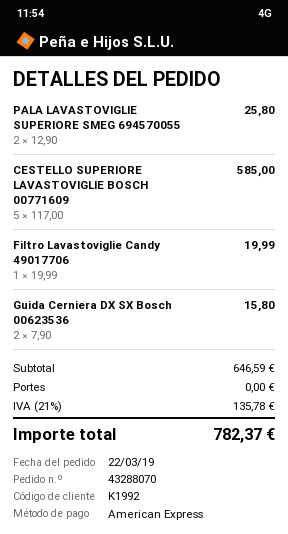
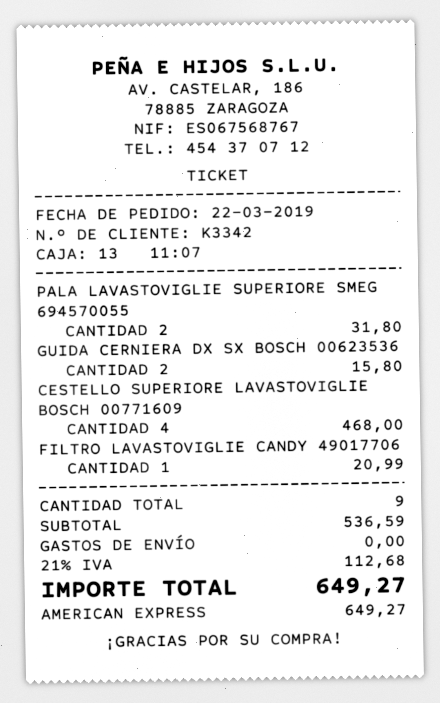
customer number: K1992 -> K3342
PALA LAVASTOVIGLIE SUPERIORE SMEG 694570055: 2 for 25.80 -> 2 for 31.80
CESTELLO SUPERIORE LAVASTOVIGLIE BOSCH 00771609: 5 for 585.00 -> 4 for 468.00
Filtro Lavastoviglie Candy 49017706: 1 for 19.99 -> 1 for 20.99
subtotal: 646.59 -> 536.59
tax: 21% = 135.78 -> 21% = 112.68
total: 782.37 -> 649.27

